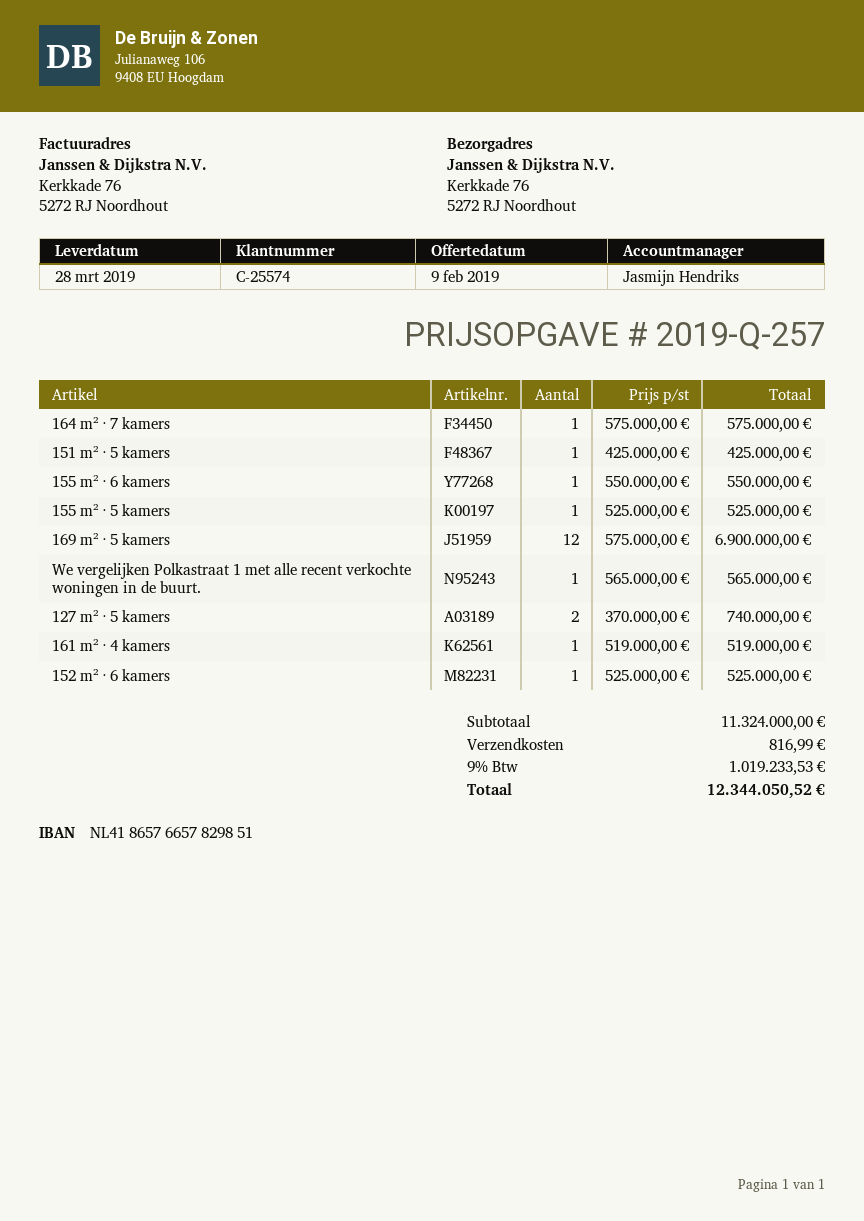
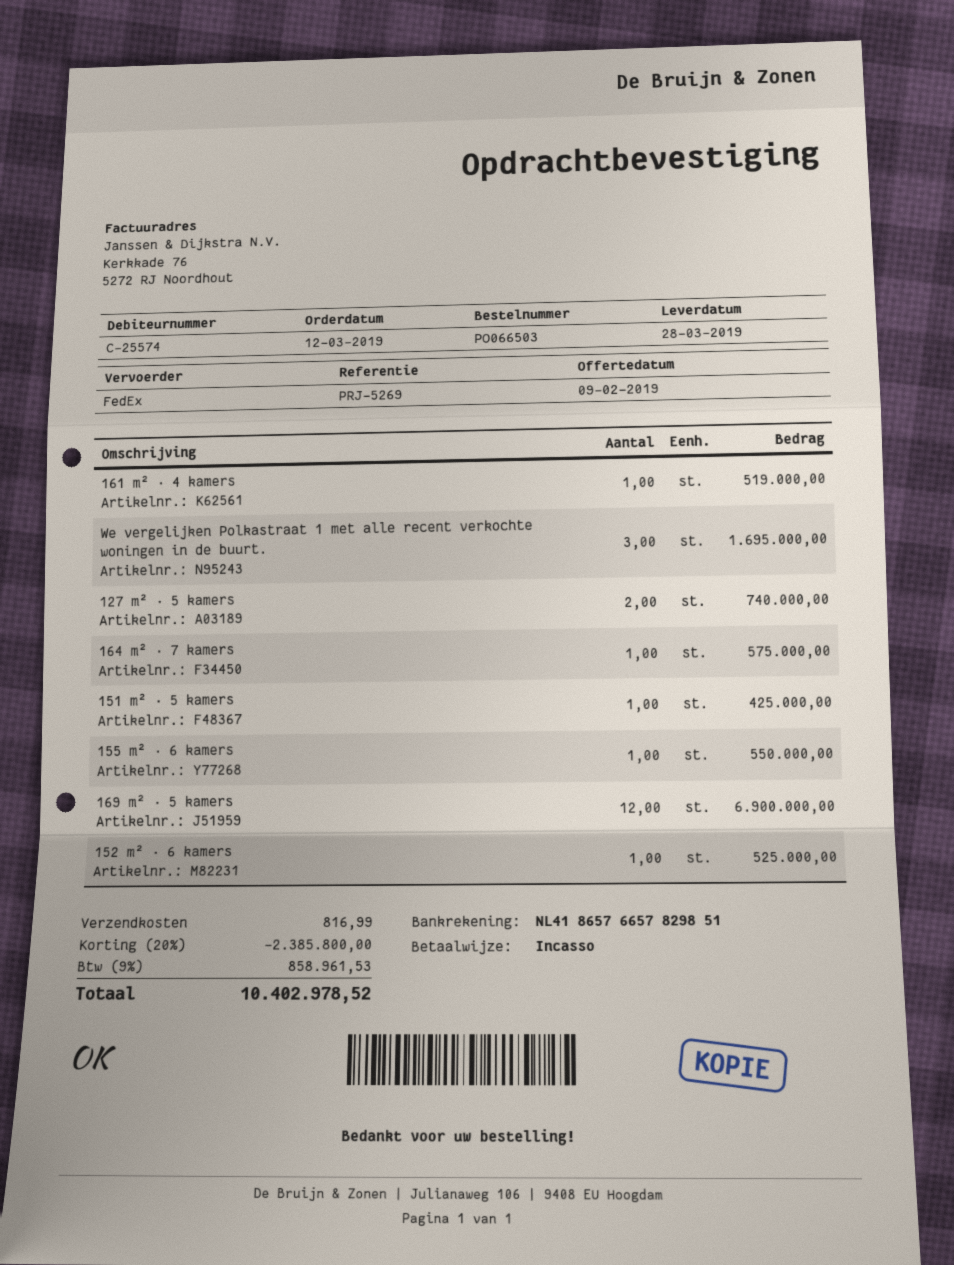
155 m² · 5 kamers: 1 for 525000.00 -> none
We vergelijken Polkastraat 1 met alle recent verkochte woningen in de buurt.: 1 for 565000.00 -> 3 for 1695000.00
discount: none -> 20% = 2385800.00
tax: 9% = 1019233.53 -> 9% = 858961.53
total: 12344050.52 -> 10402978.52

